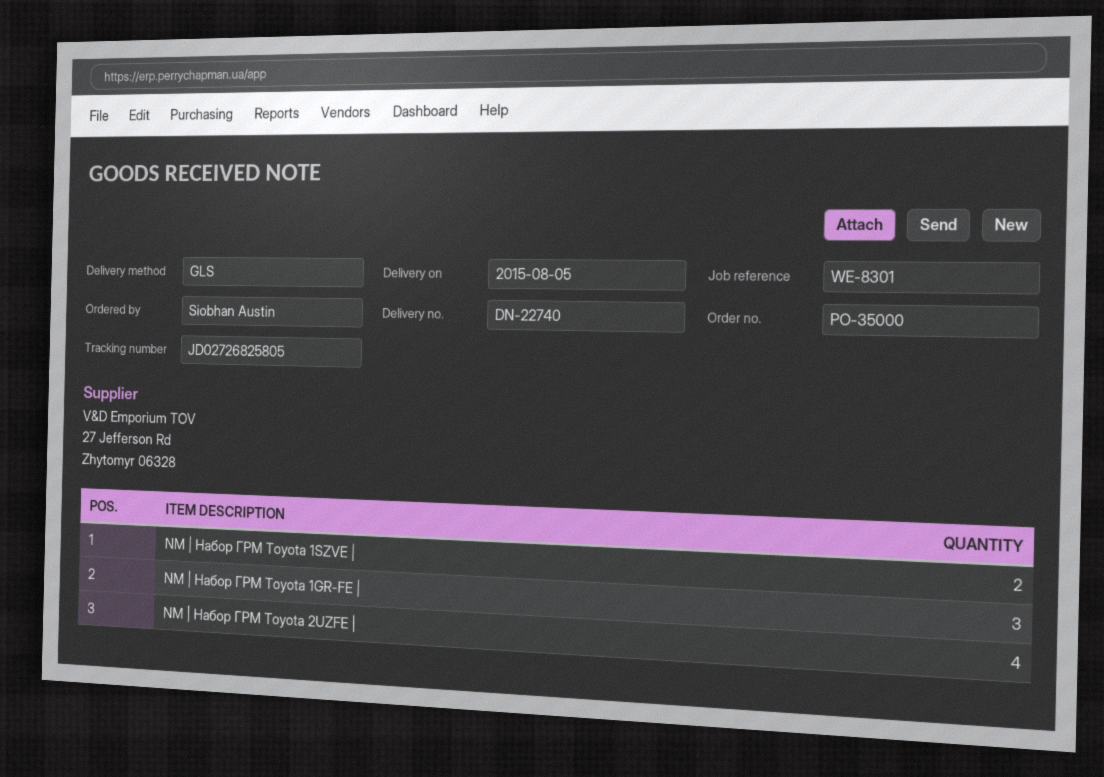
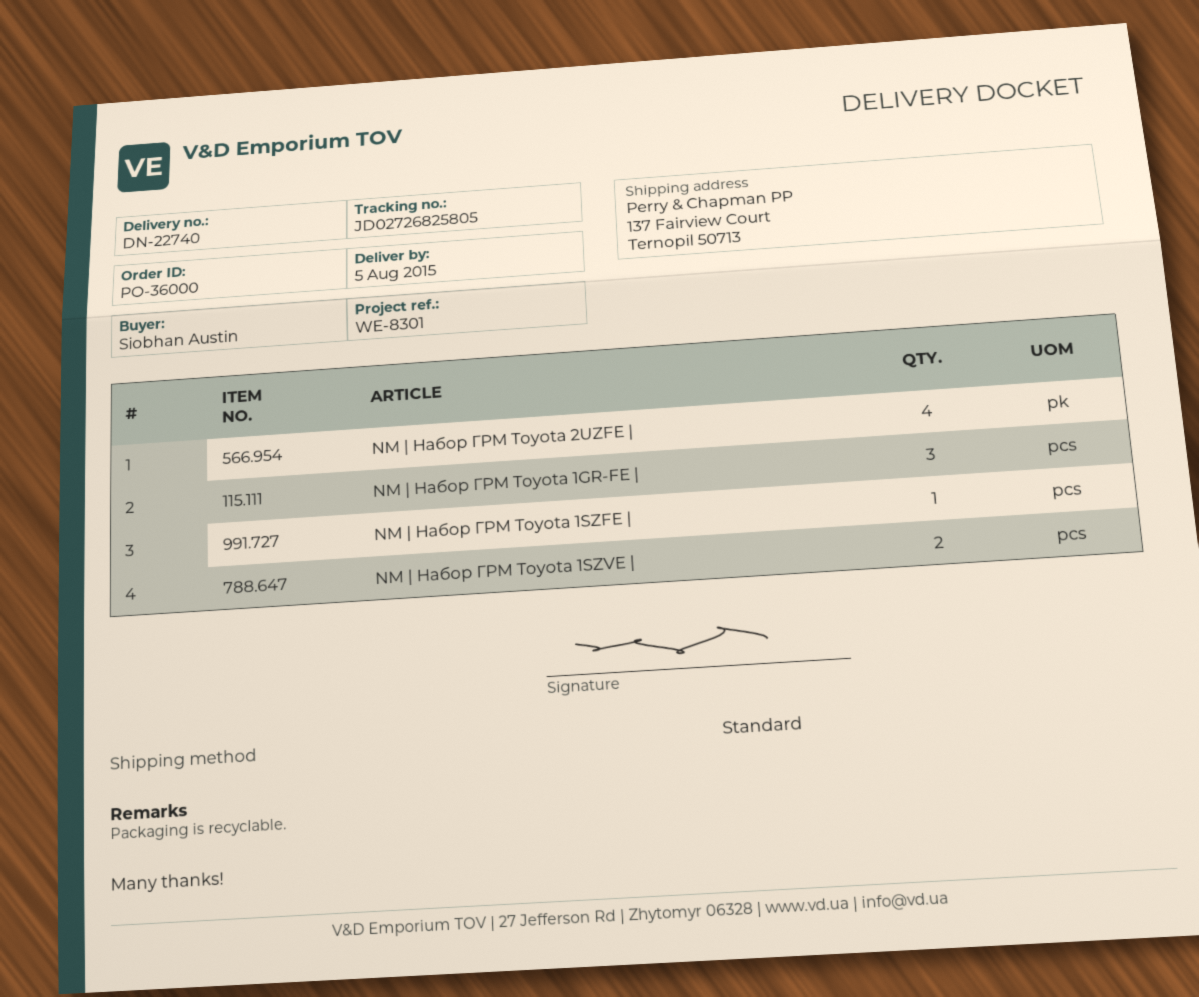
order number: PO-35000 -> PO-36000
shipping method: GLS -> standard
NM | Набор ГРМ Toyota 1SZFE |: none -> 1

